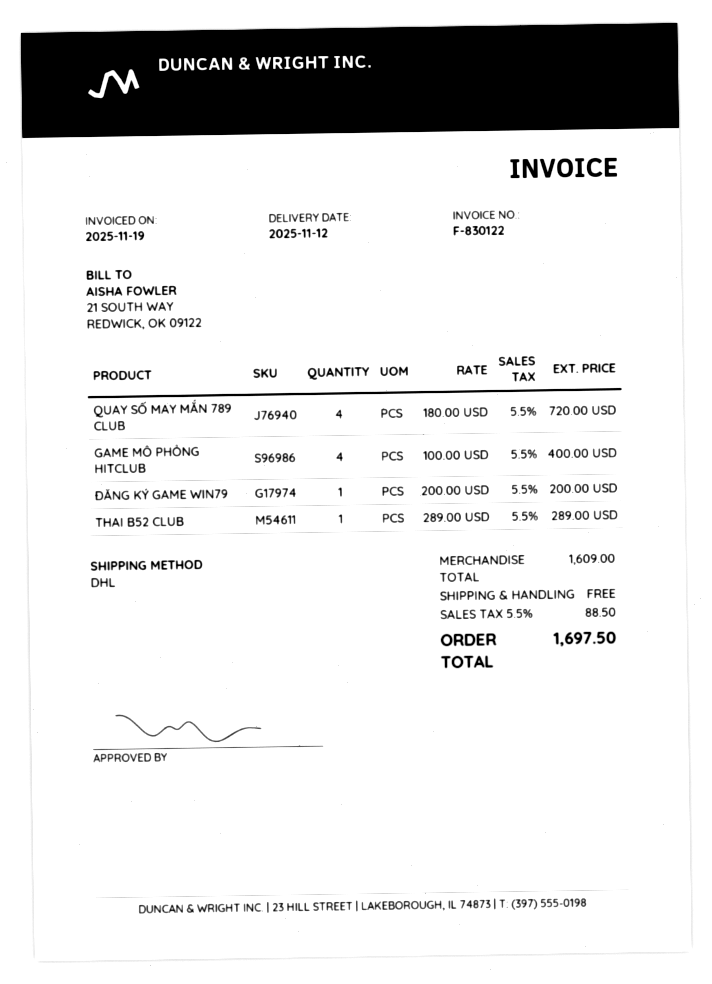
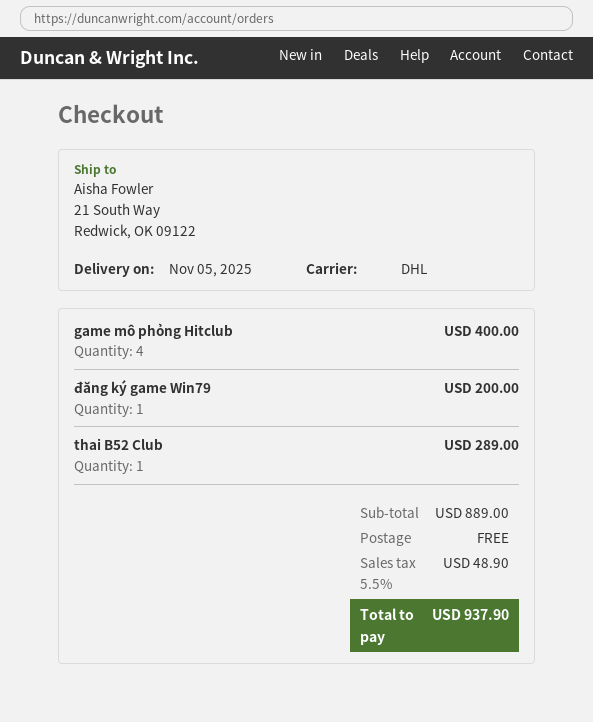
delivery date: 2025-11-12 -> 2025-11-05
QUAY SỐ MAY MẮN 789 CLUB: 4 for 720.00 -> none
subtotal: 1609.00 -> 889.00
tax: 5.5% = 88.50 -> 5.5% = 48.90
total: 1697.50 -> 937.90

